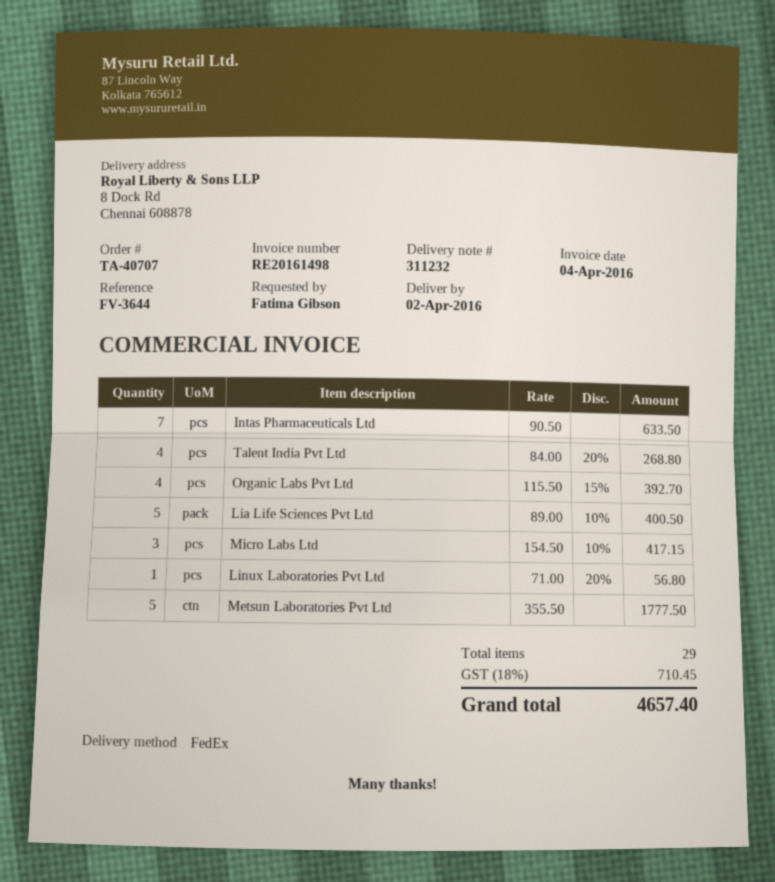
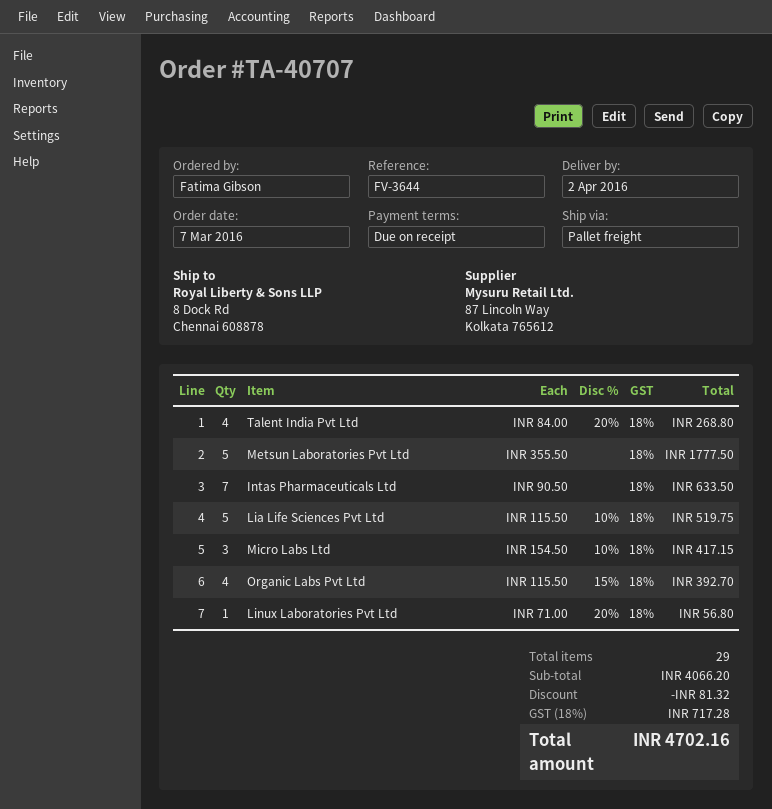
shipping method: FedEx -> pallet freight
Lia Life Sciences Pvt Ltd: 5 x 89.00 - 10% = 400.50 -> 5 x 115.50 - 10% = 519.75
discount: none -> 81.32
tax: 18% = 710.45 -> 18% = 717.28
total: 4657.40 -> 4702.16

